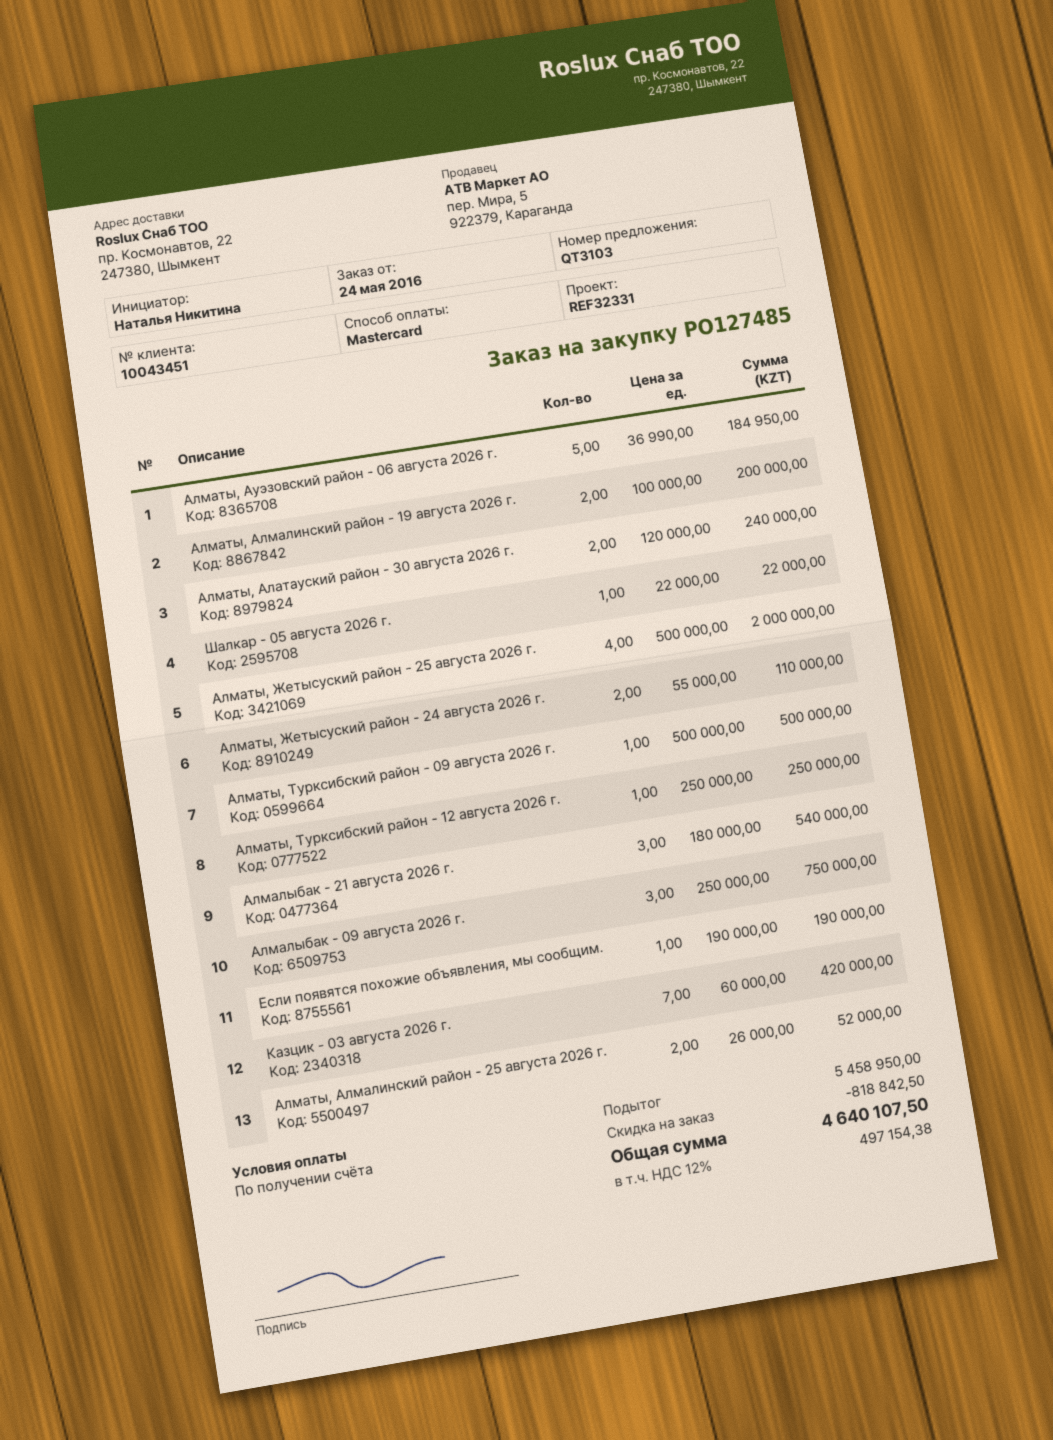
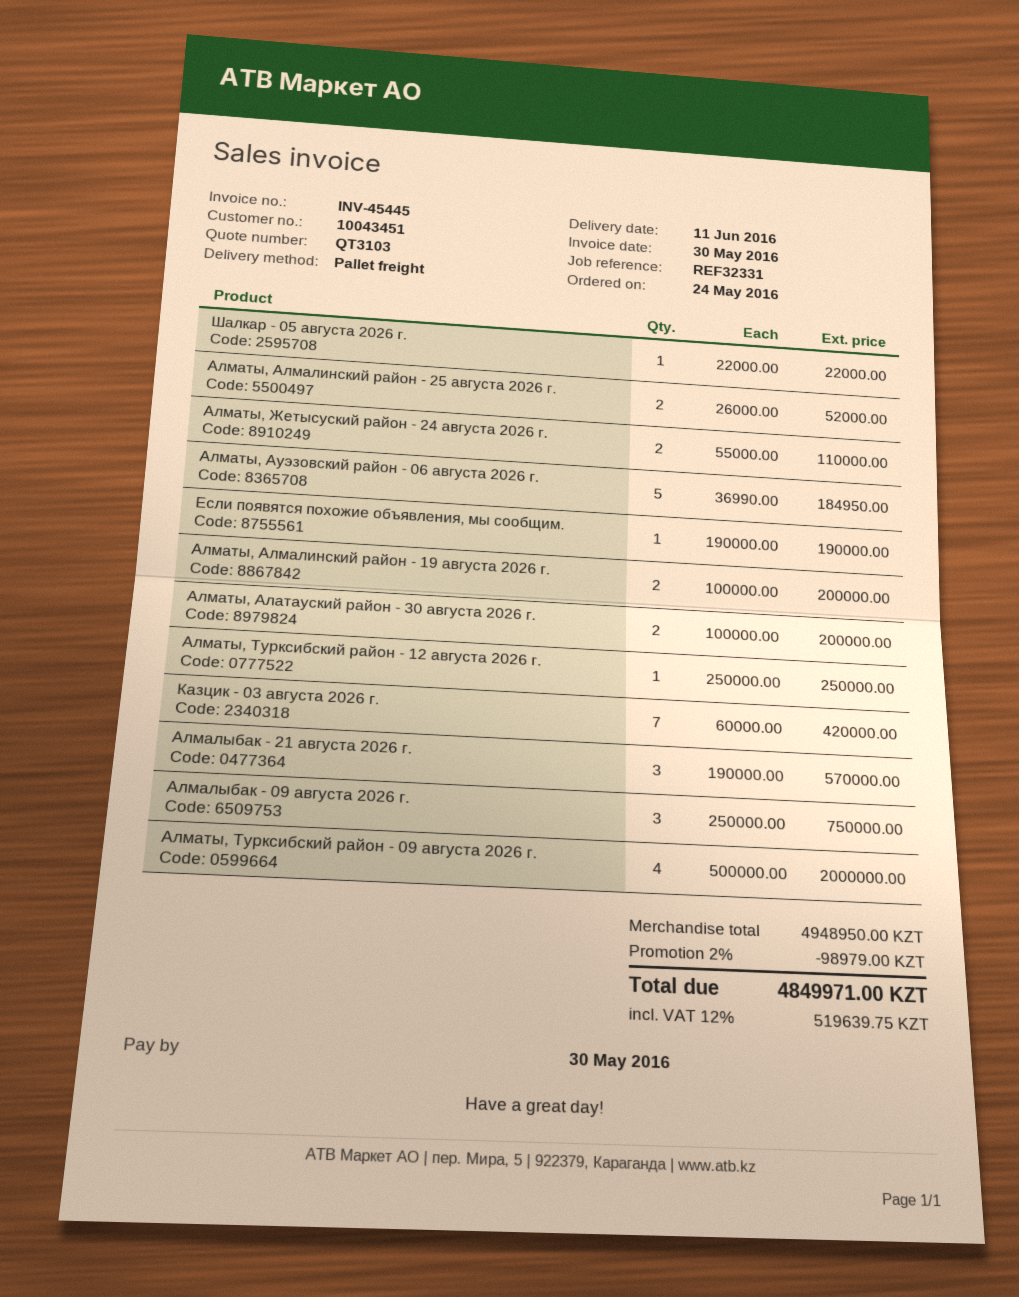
Алматы, Алатауский район - 30 августа 2026 г.: 2 x 120000.00 = 240000.00 -> 2 x 100000.00 = 200000.00
Алматы, Жетысуский район - 25 августа 2026 г.: 4 x 500000.00 = 2000000.00 -> none
Алматы, Турксибский район - 09 августа 2026 г.: 1 x 500000.00 = 500000.00 -> 4 x 500000.00 = 2000000.00
Алмалыбак - 21 августа 2026 г.: 3 x 180000.00 = 540000.00 -> 3 x 190000.00 = 570000.00
subtotal: 5458950.00 -> 4948950.00
discount: 818842.50 -> 98979.00
tax: 12% = 497154.38 -> 12% = 519639.75
total: 4640107.50 -> 4849971.00

